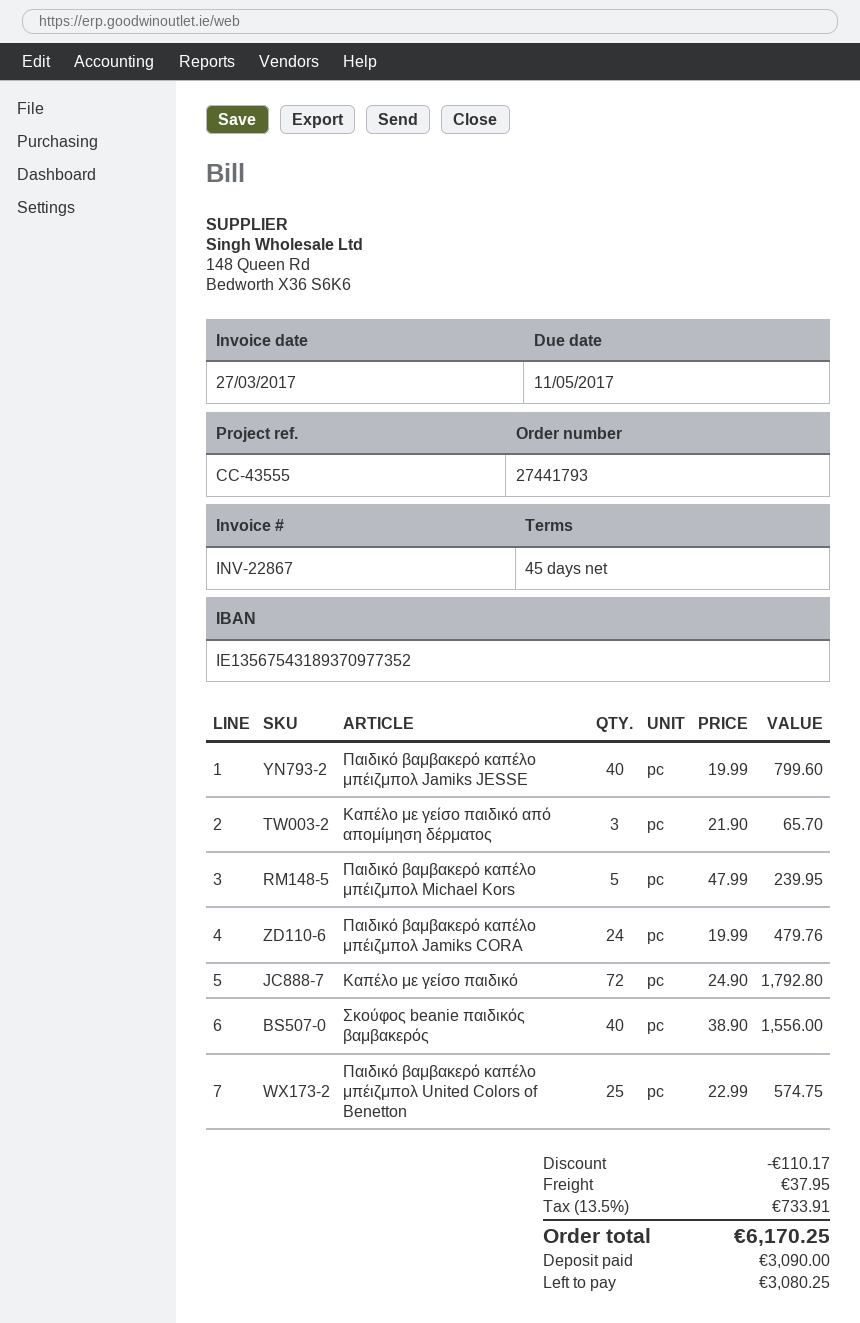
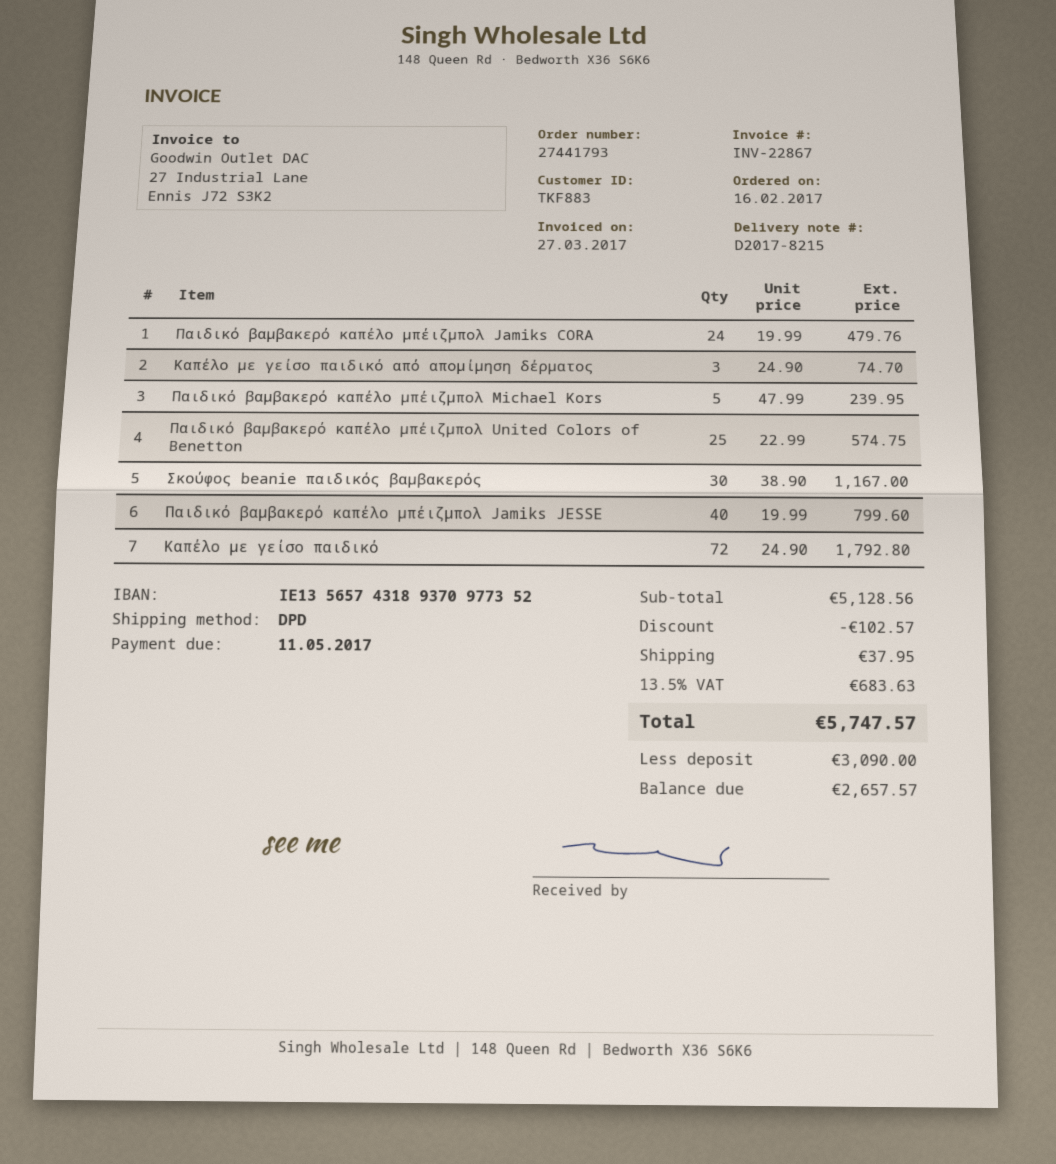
bank account: IE13567543189370977352 -> IE13565743189370977352
Καπέλο με γείσο παιδικό από απομίμηση δέρματος: 3 x 21.90 = 65.70 -> 3 x 24.90 = 74.70
Σκούφος beanie παιδικός βαμβακερός: 40 x 38.90 = 1556.00 -> 30 x 38.90 = 1167.00
discount: 110.17 -> 102.57
tax: 13.5% = 733.91 -> 13.5% = 683.63
total: 6170.25 -> 5747.57
balance: 3080.25 -> 2657.57

